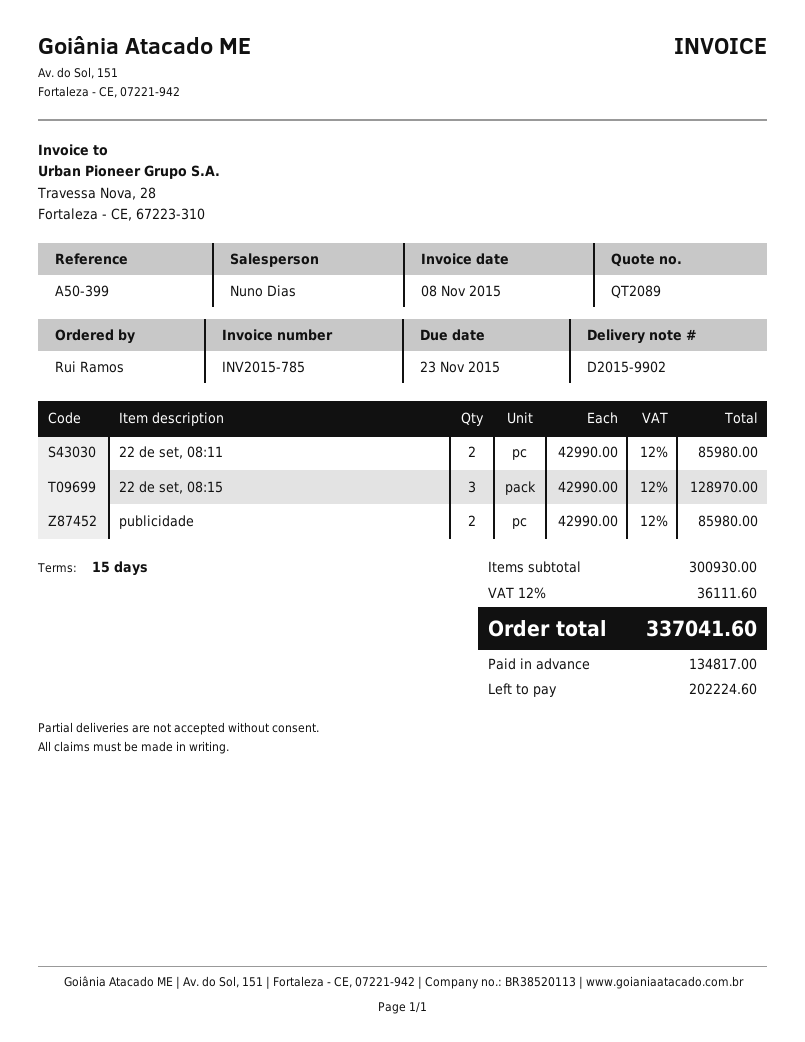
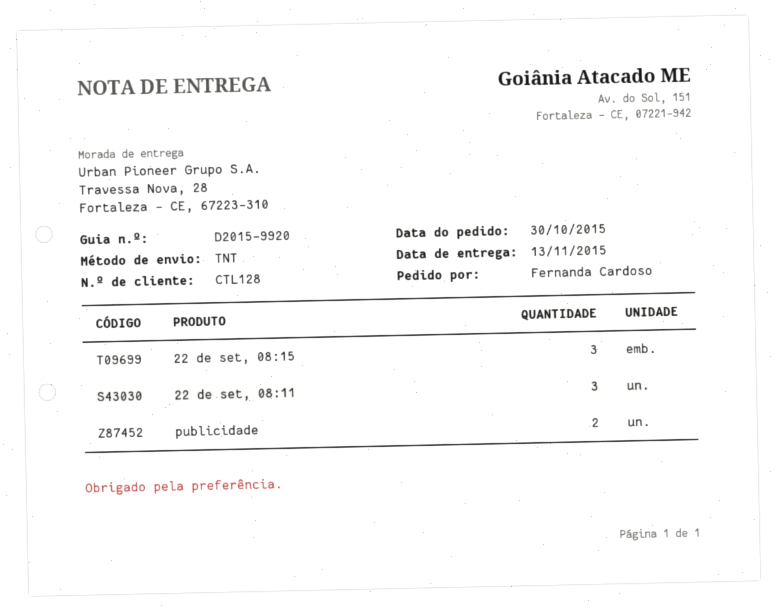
delivery note number: D2015-9902 -> D2015-9920
ordered by: Rui Ramos -> Fernanda Cardoso
22 de set, 08:11: 2 -> 3

